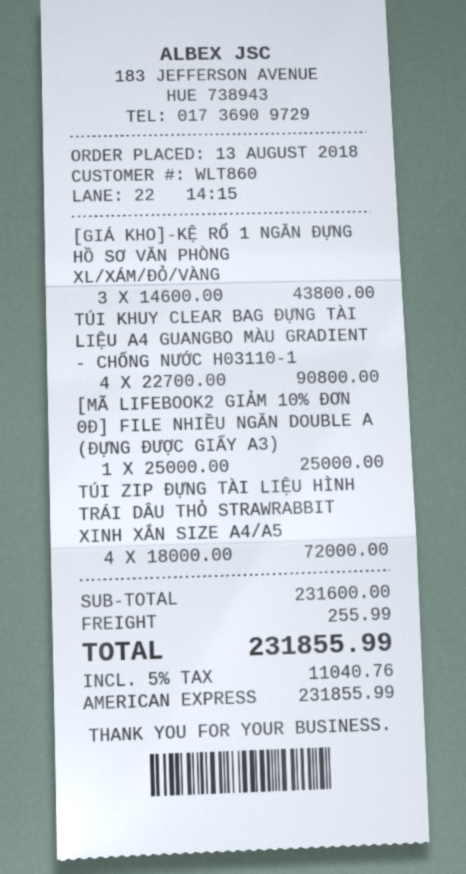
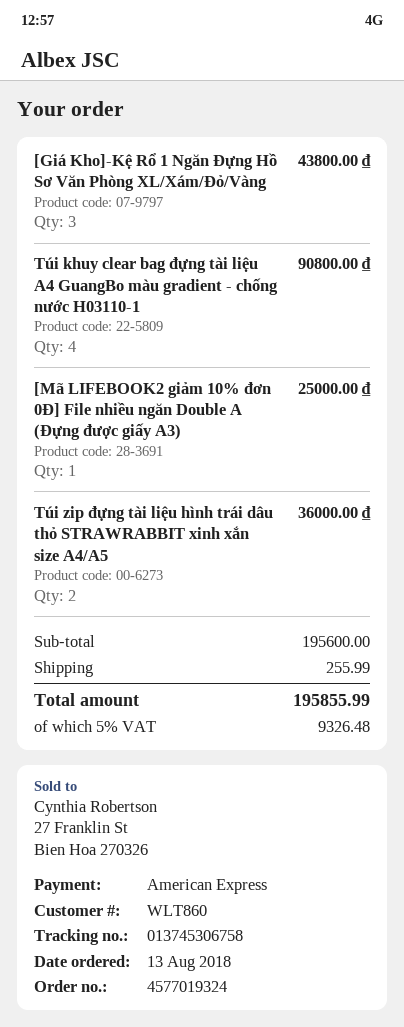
TÚI ZIP ĐỰNG TÀI LIỆU HÌNH TRÁI DÂU THỎ STRAWRABBIT XINH XẮN SIZE A4/A5: 4 for 72000.00 -> 2 for 36000.00
subtotal: 231600.00 -> 195600.00
tax: 5% = 11040.76 -> 5% = 9326.48
total: 231855.99 -> 195855.99

